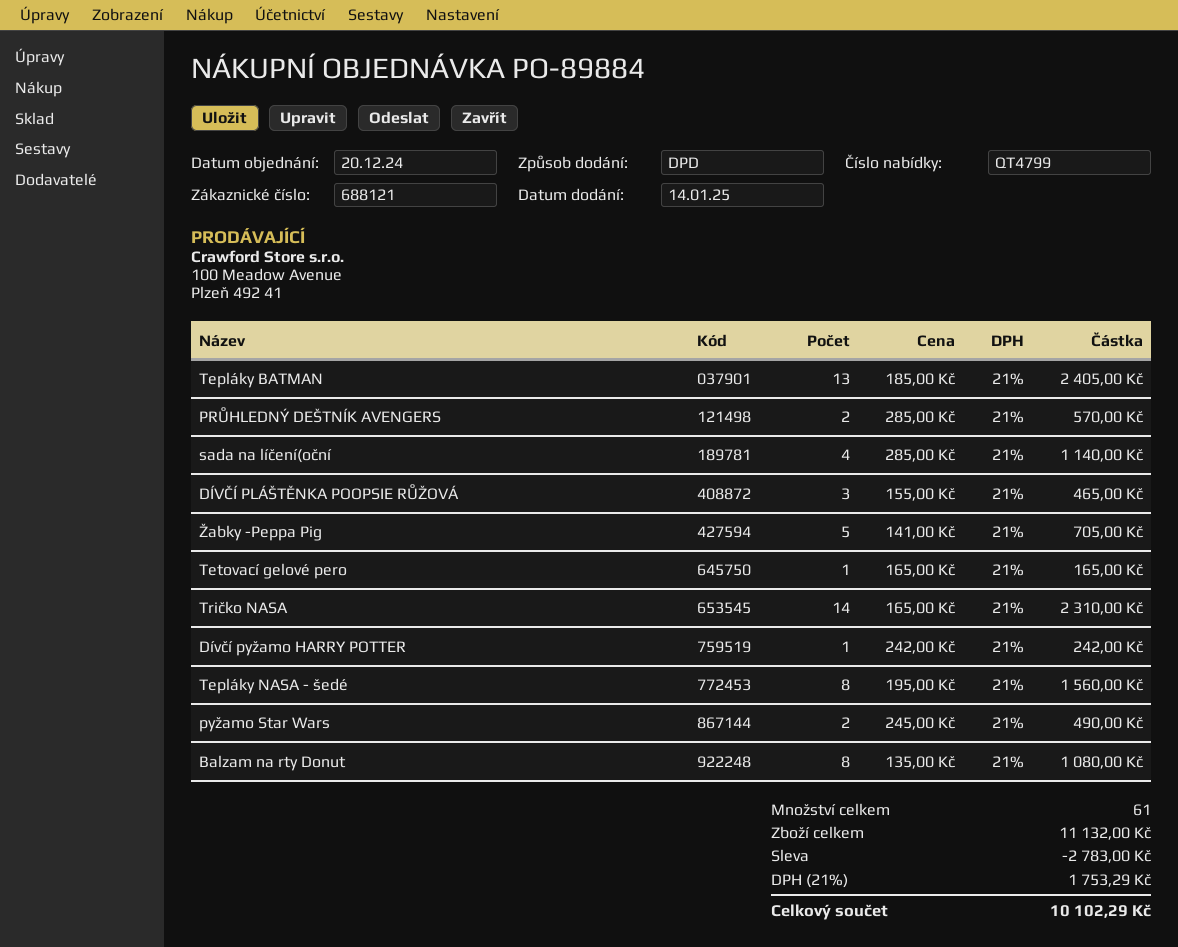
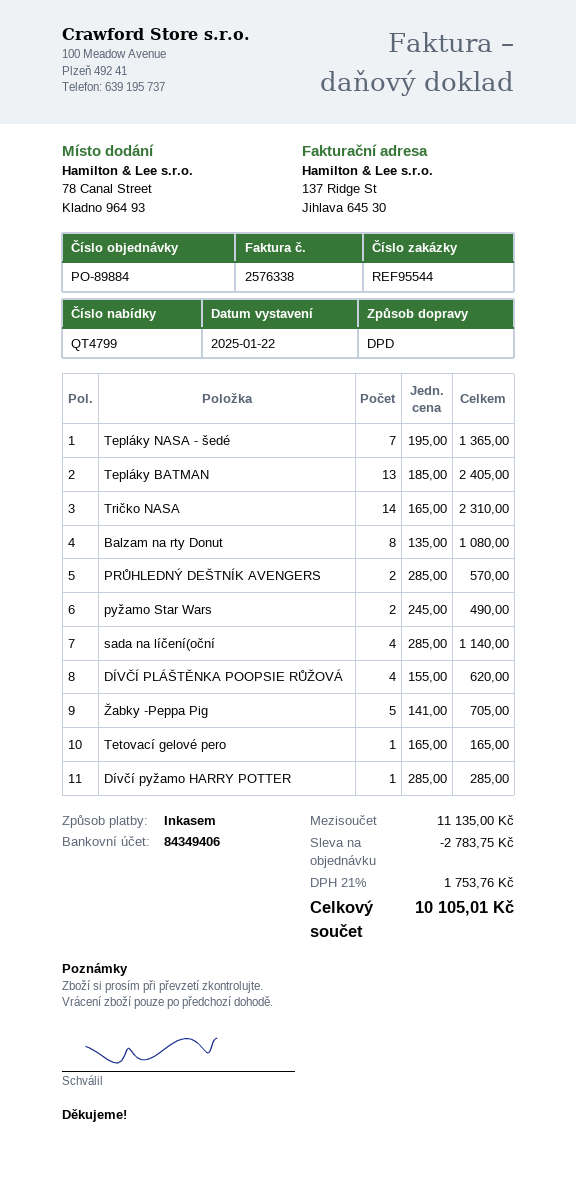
DÍVČÍ PLÁŠTĚNKA POOPSIE RŮŽOVÁ: 3 x 155.00 = 465.00 -> 4 x 155.00 = 620.00
Dívčí pyžamo HARRY POTTER: 1 x 242.00 = 242.00 -> 1 x 285.00 = 285.00
Tepláky NASA - šedé: 8 x 195.00 = 1560.00 -> 7 x 195.00 = 1365.00
subtotal: 11132.00 -> 11135.00
discount: 2783.00 -> 2783.75
tax: 21% = 1753.29 -> 21% = 1753.76
total: 10102.29 -> 10105.01

